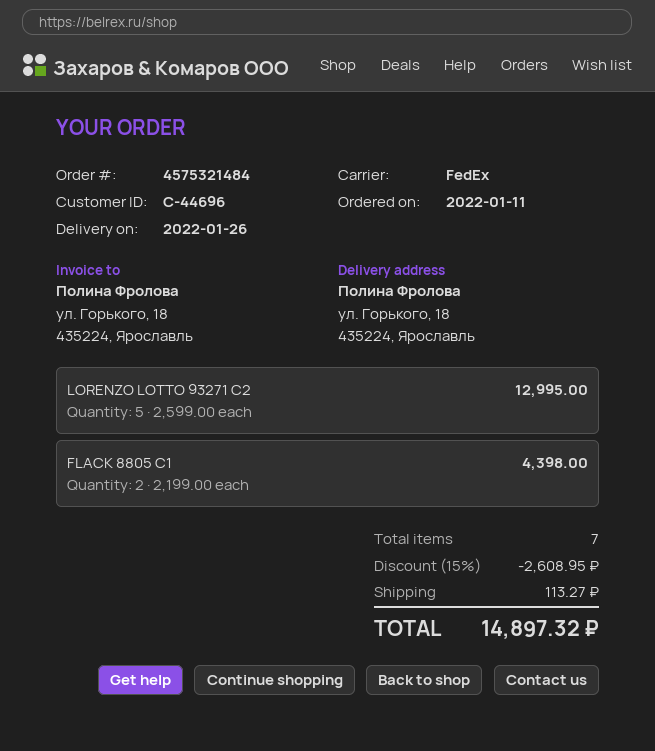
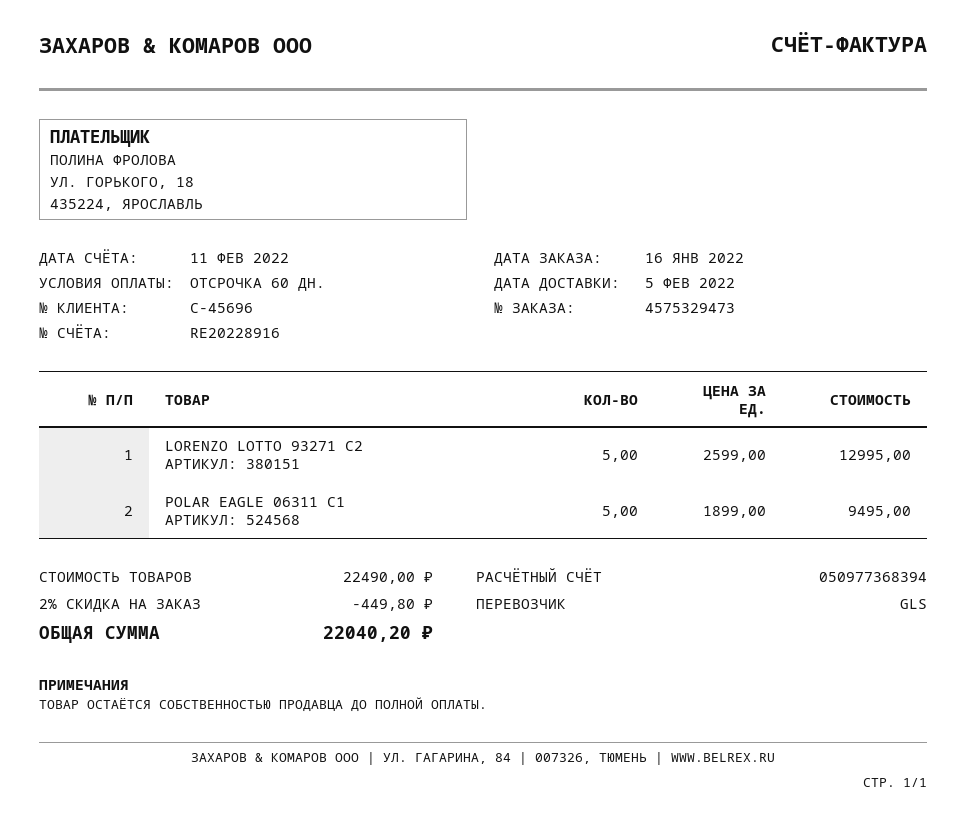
order number: 4575321484 -> 4575329473
order date: 2022-01-11 -> 2022-01-16
delivery date: 2022-01-26 -> 2022-02-05
customer number: C-44696 -> C-45696
shipping method: FedEx -> GLS
FLACK 8805 C1: 2 x 2199.00 = 4398.00 -> none
POLAR EAGLE 06311 C1: none -> 5 x 1899.00 = 9495.00
discount: 15% = 2608.95 -> 2% = 449.80
shipping: 113.27 -> none
total: 14897.32 -> 22040.20

